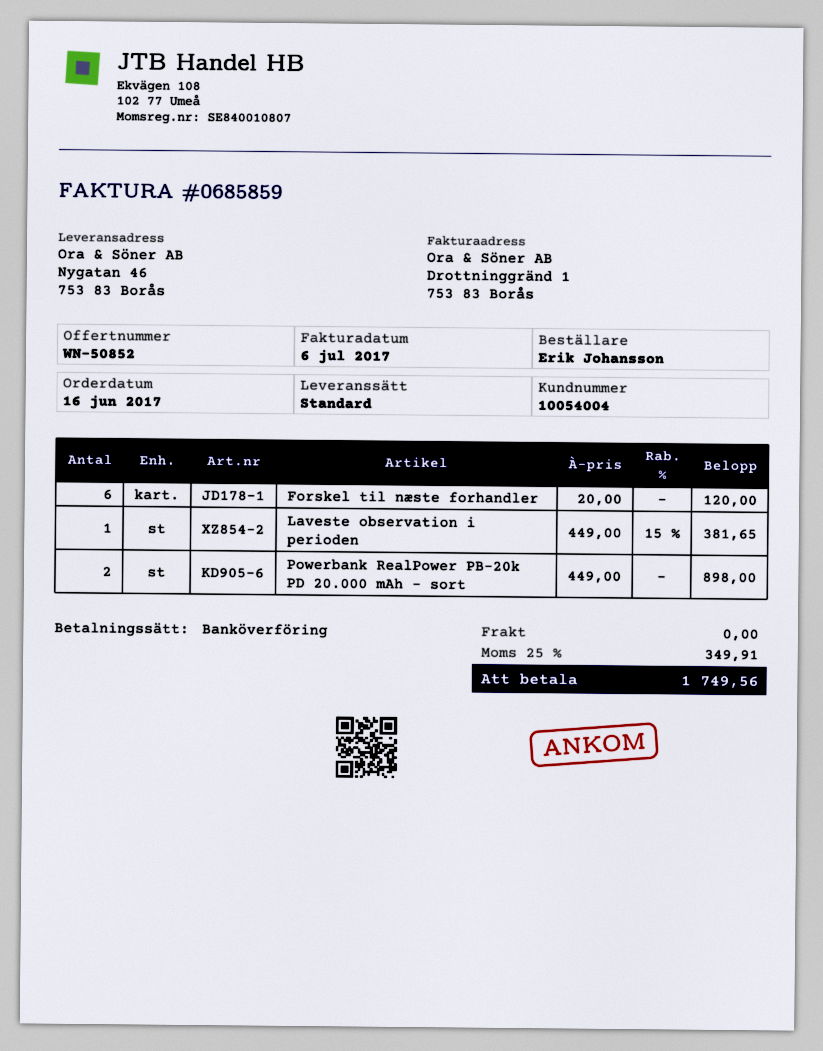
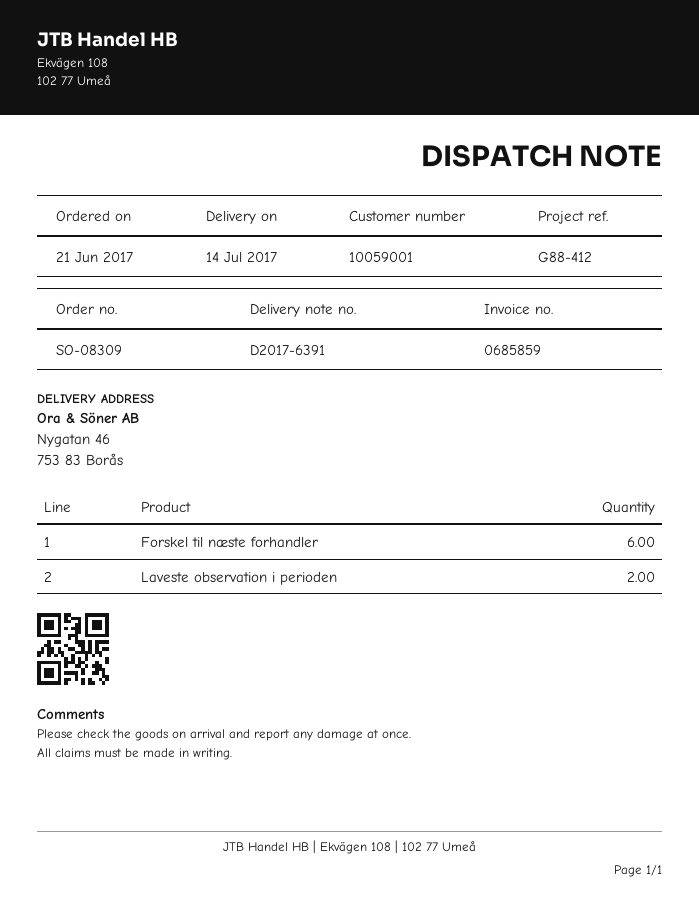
order date: 2017-06-16 -> 2017-06-21
customer number: 10054004 -> 10059001
Laveste observation i perioden: 1 -> 2
Powerbank RealPower PB-20k PD 20.000 mAh - sort: 2 -> none

